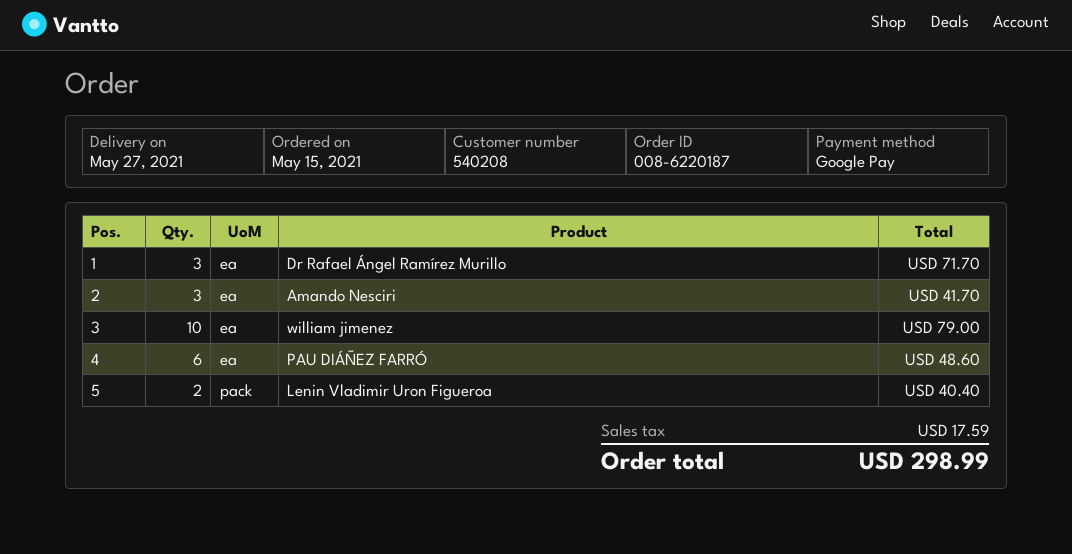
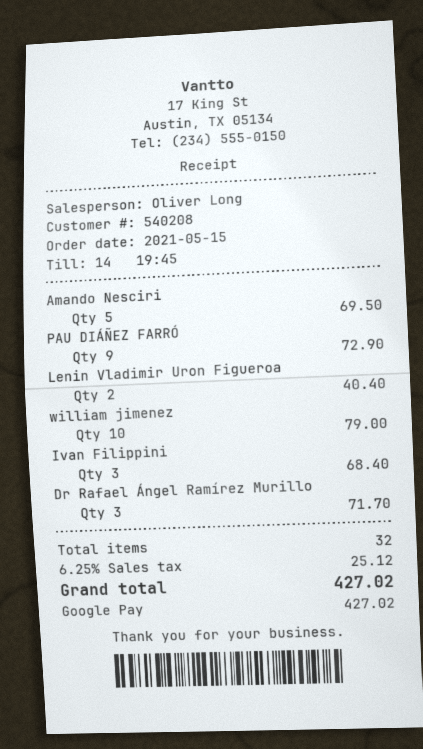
Amando Nesciri: 3 for 41.70 -> 5 for 69.50
PAU DIÁÑEZ FARRÓ: 6 for 48.60 -> 9 for 72.90
Ivan Filippini: none -> 3 for 68.40
tax: 17.59 -> 25.12
total: 298.99 -> 427.02

